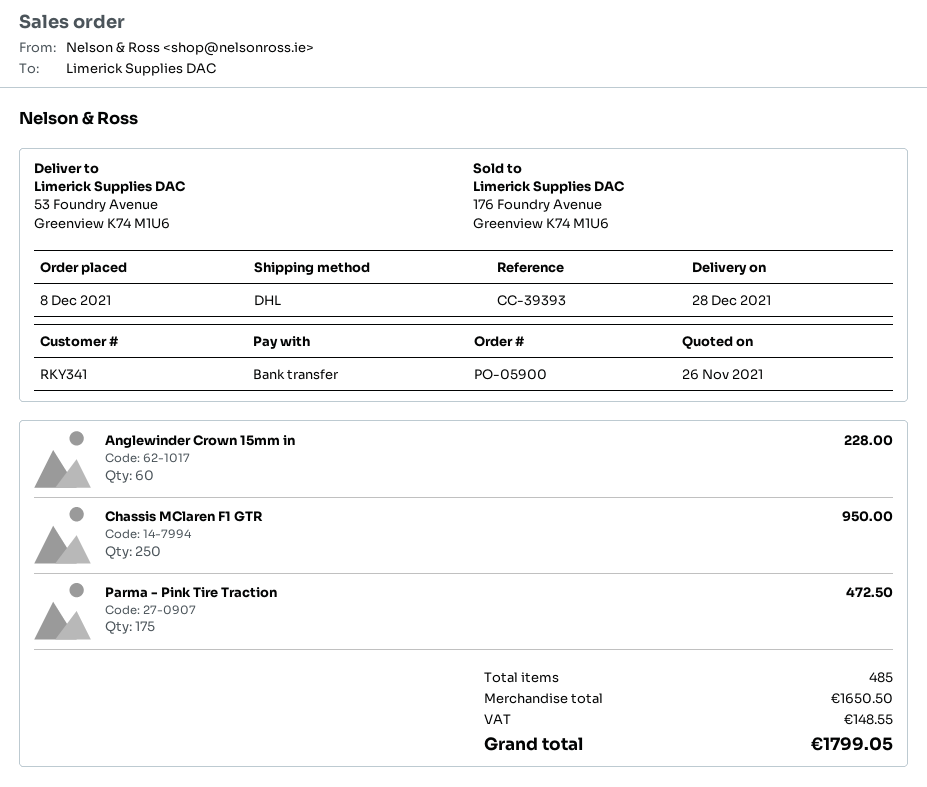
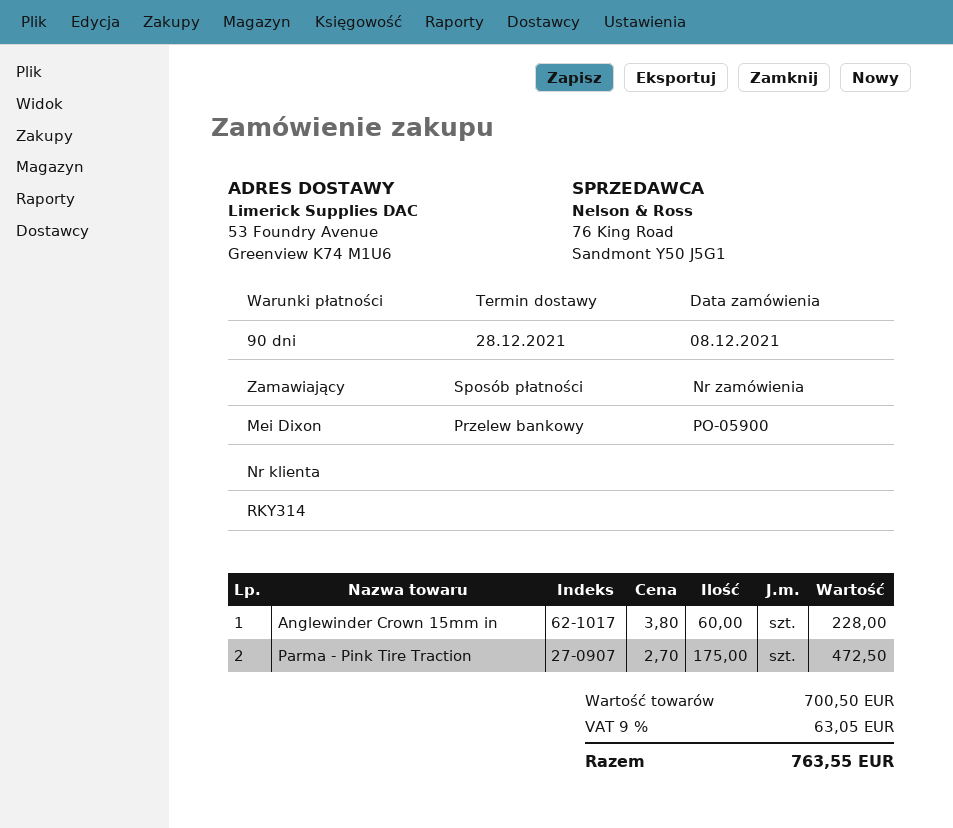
customer number: RKY341 -> RKY314
Chassis MClaren F1 GTR: 250 for 950.00 -> none
subtotal: 1650.50 -> 700.50
tax: 148.55 -> 63.05
total: 1799.05 -> 763.55

